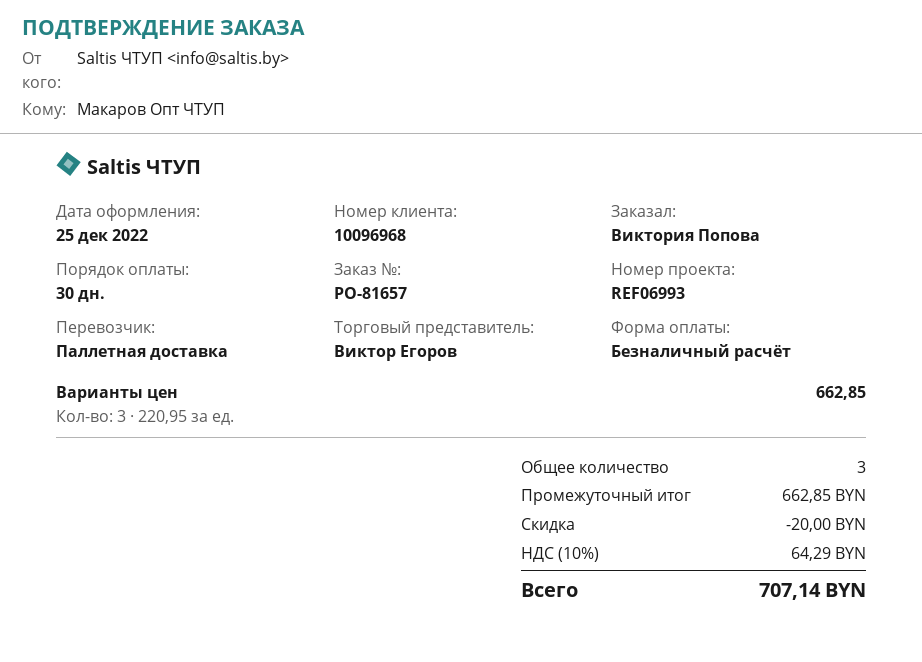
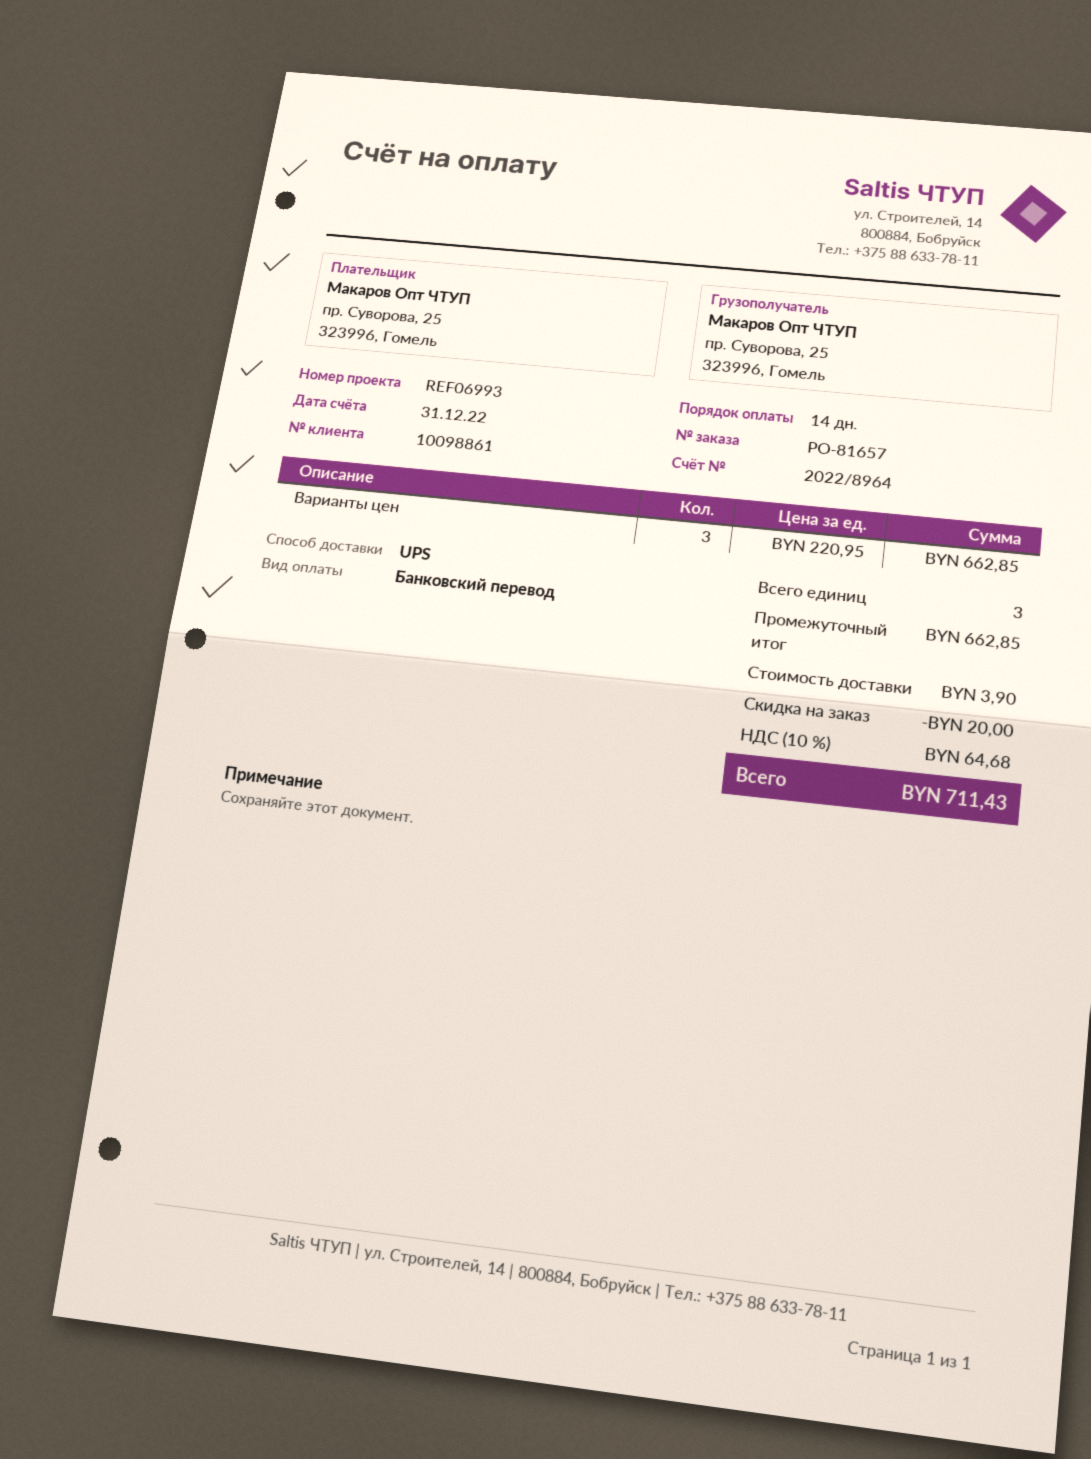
payment terms: 30 days -> 14 days
customer number: 10096968 -> 10098861
shipping method: pallet freight -> UPS
shipping: none -> 3.90
tax: 10% = 64.29 -> 10% = 64.68
total: 707.14 -> 711.43

